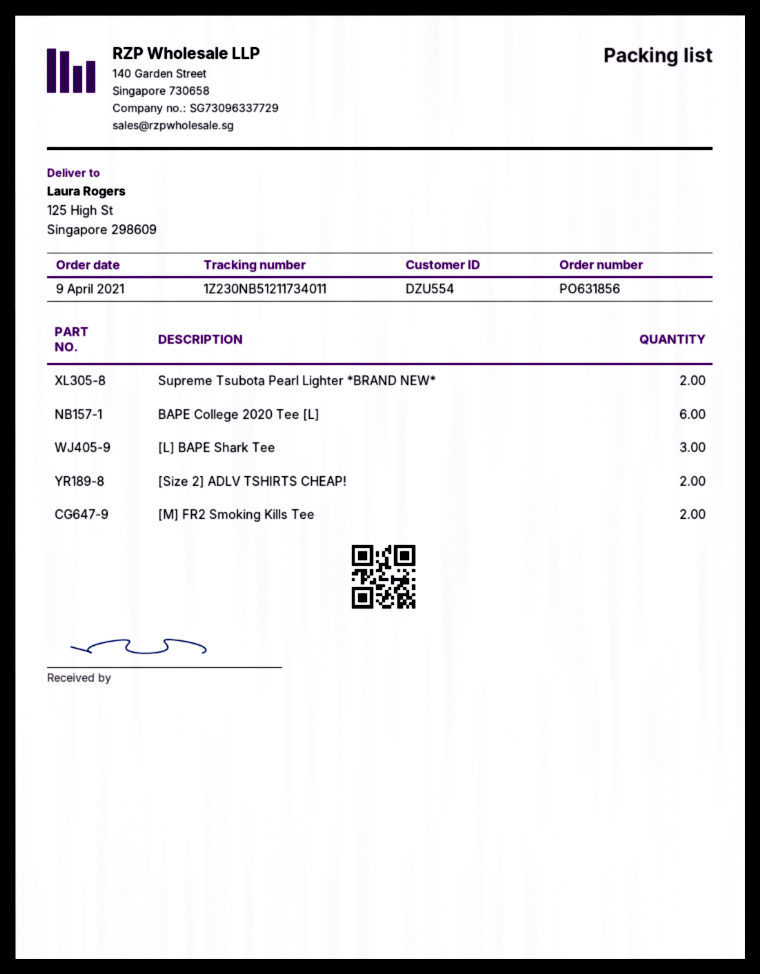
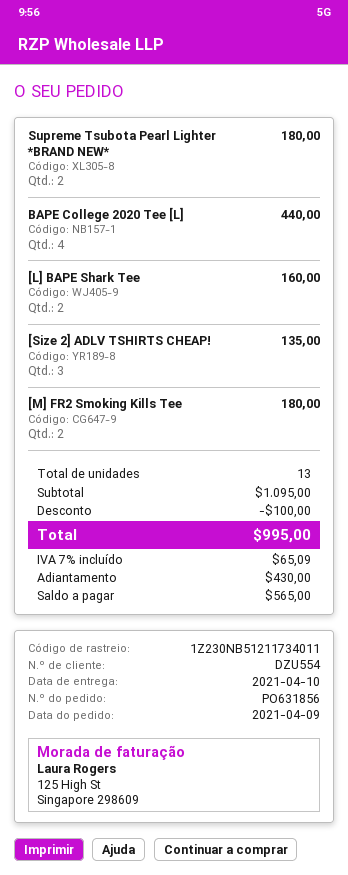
BAPE College 2020 Tee [L]: 6 -> 4
[L] BAPE Shark Tee: 3 -> 2
[Size 2] ADLV TSHIRTS CHEAP!: 2 -> 3

